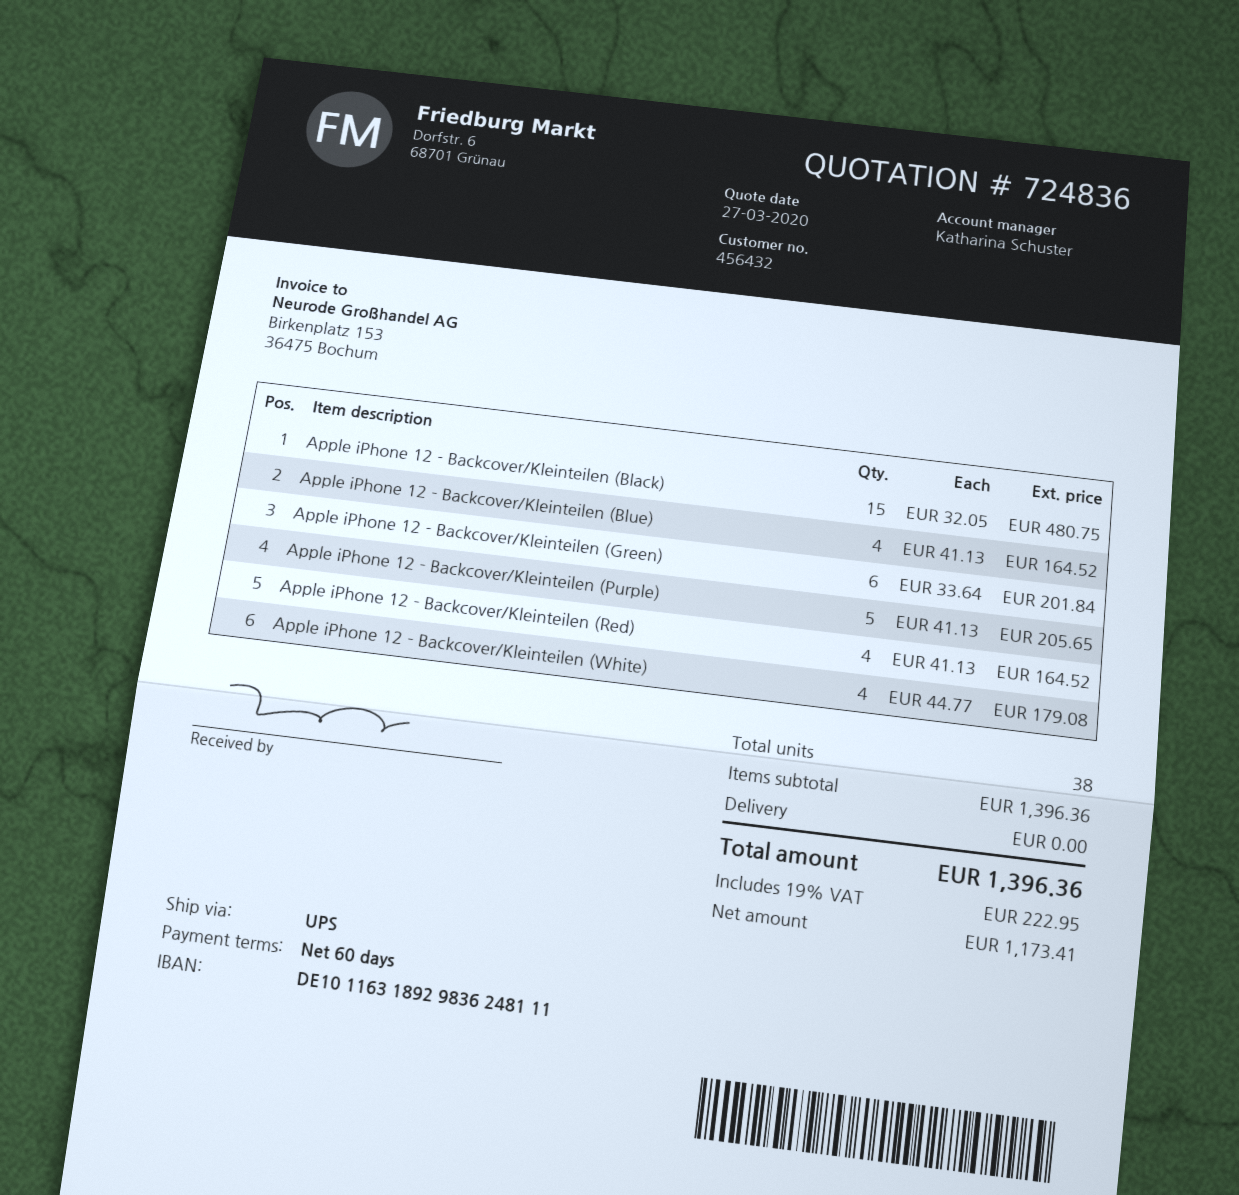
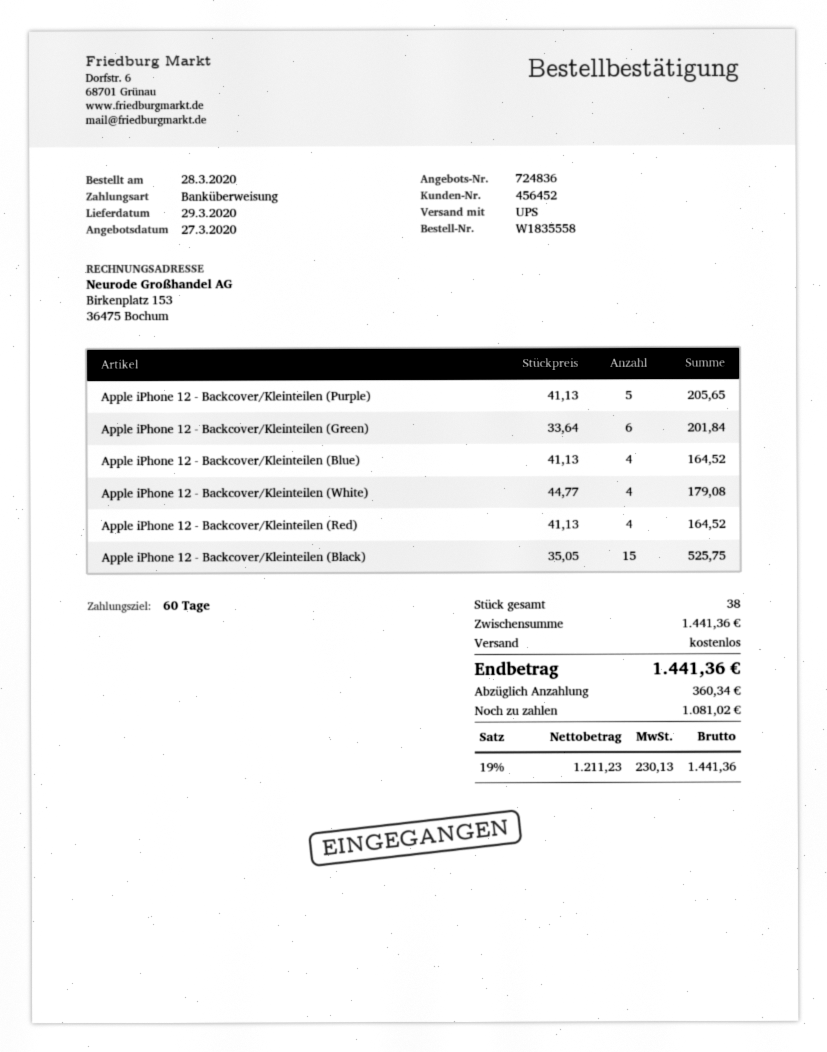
customer number: 456432 -> 456452
Apple iPhone 12 - Backcover/Kleinteilen (Black): 15 x 32.05 = 480.75 -> 15 x 35.05 = 525.75
subtotal: 1396.36 -> 1441.36
net: 1173.41 -> 1211.23
tax: 19% = 222.95 -> 19% = 230.13
total: 1396.36 -> 1441.36

